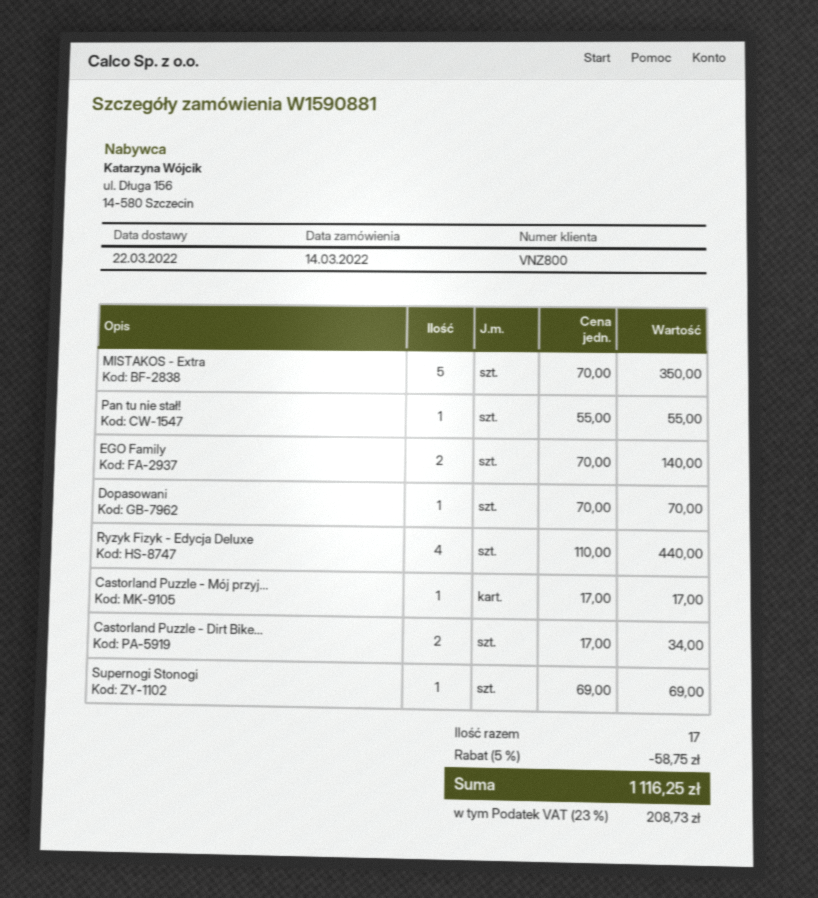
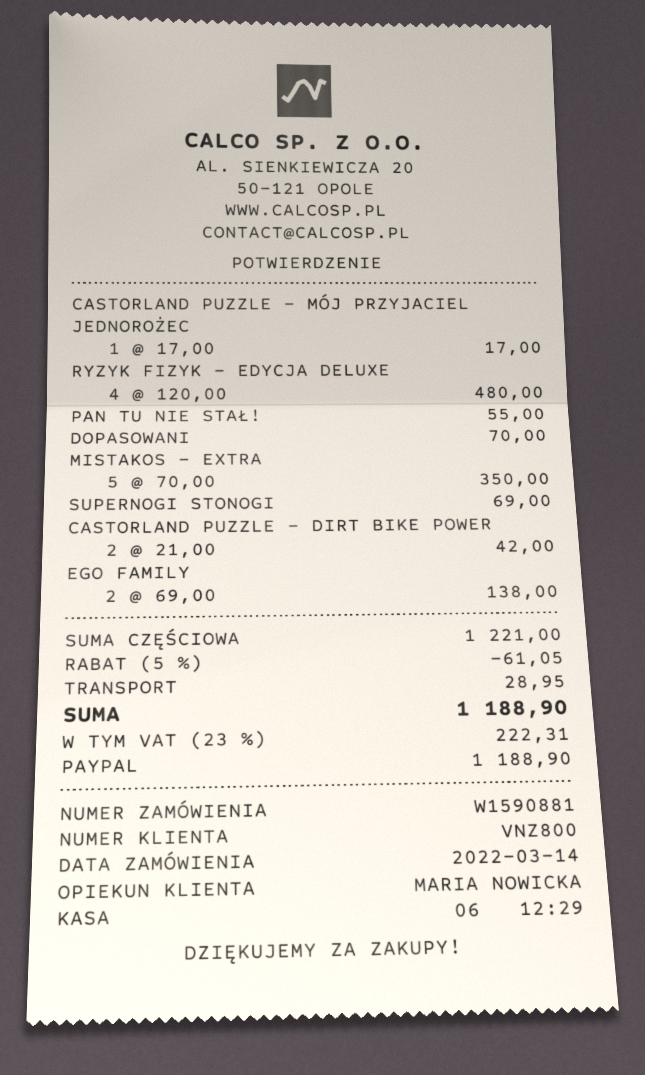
EGO Family: 2 x 70.00 = 140.00 -> 2 x 69.00 = 138.00
Ryzyk Fizyk - Edycja Deluxe: 4 x 110.00 = 440.00 -> 4 x 120.00 = 480.00
Castorland Puzzle - Dirt Bike...: 2 x 17.00 = 34.00 -> 2 x 21.00 = 42.00
discount: 5% = 58.75 -> 5% = 61.05
shipping: none -> 28.95
tax: 23% = 208.73 -> 23% = 222.31
total: 1116.25 -> 1188.90

